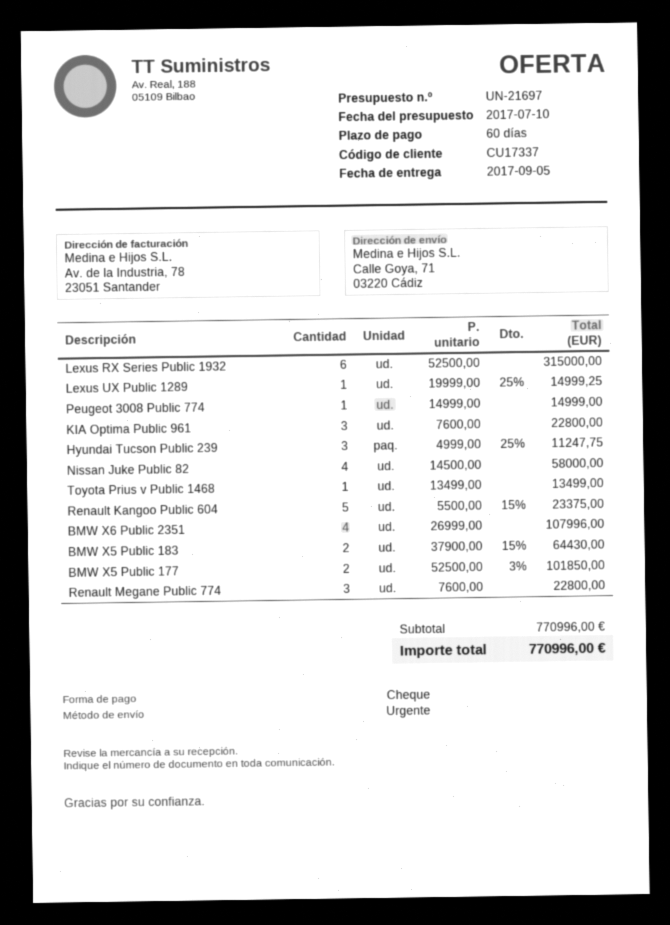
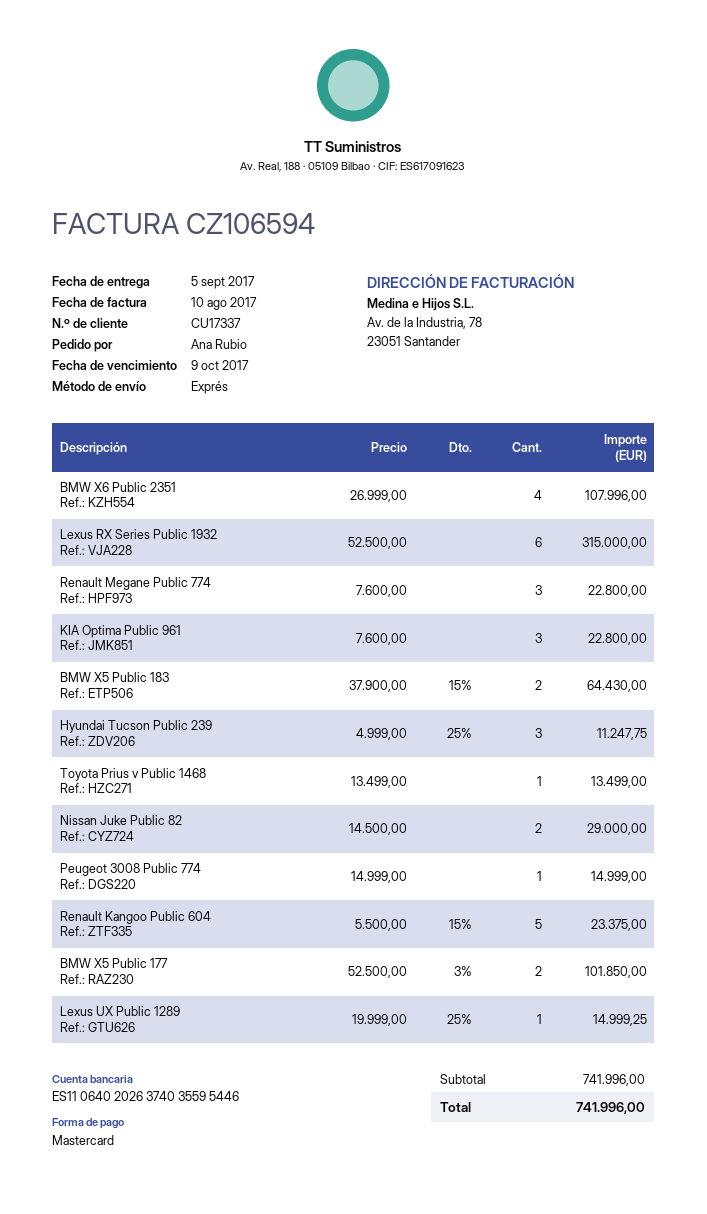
payment method: cheque -> Mastercard
Nissan Juke Public 82: 4 x 14500.00 = 58000.00 -> 2 x 14500.00 = 29000.00
subtotal: 770996.00 -> 741996.00
total: 770996.00 -> 741996.00

